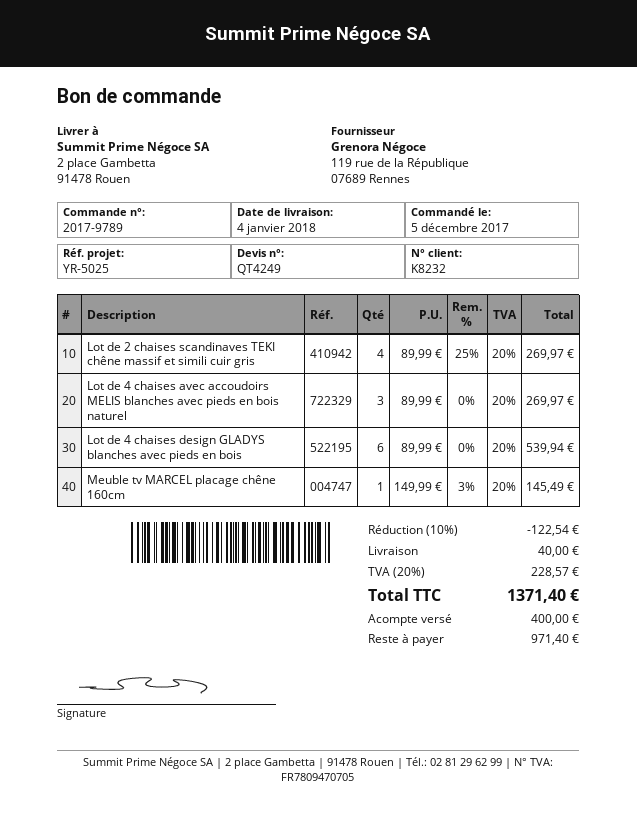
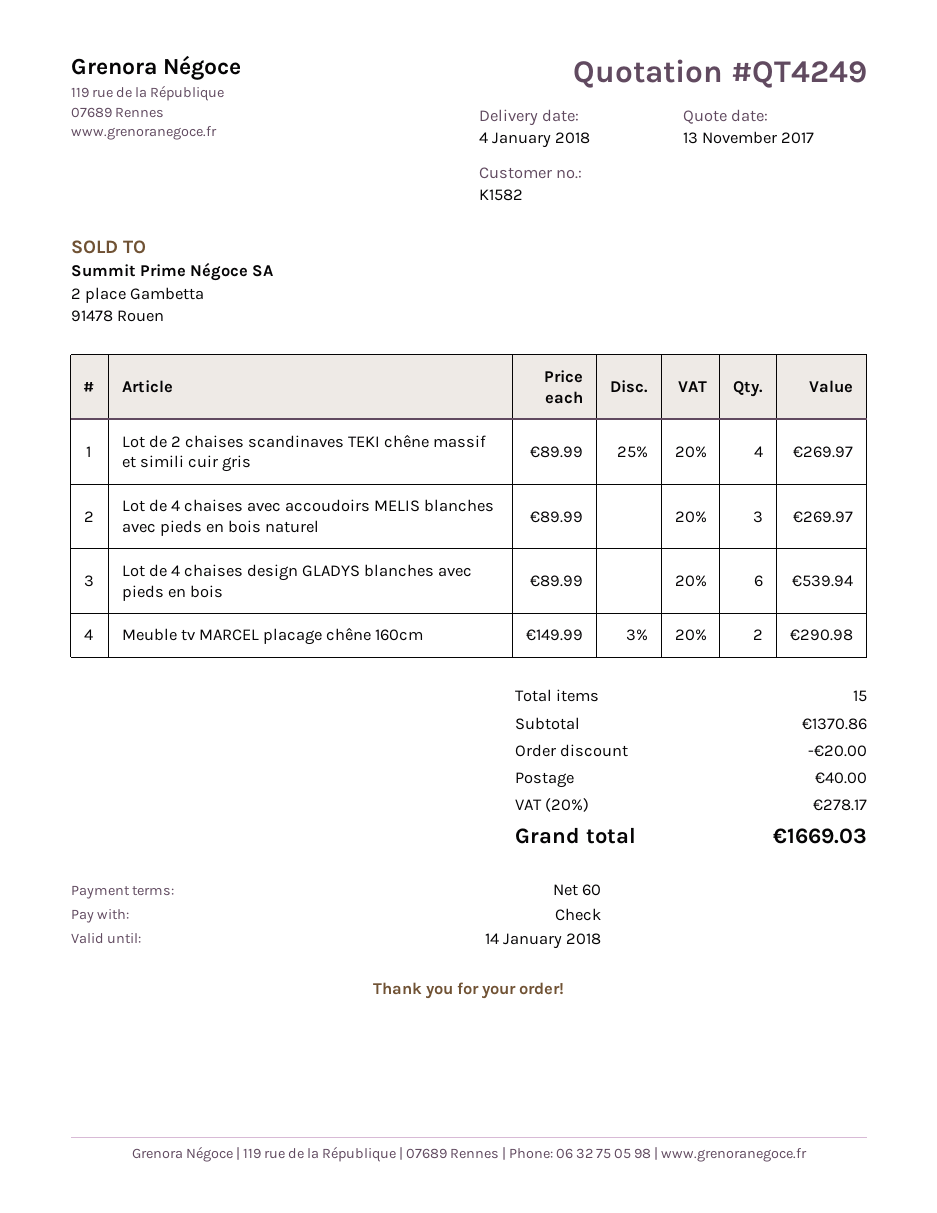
customer number: K8232 -> K1582
Meuble tv MARCEL placage chêne 160cm: 1 x 149.99 - 3% = 145.49 -> 2 x 149.99 - 3% = 290.98
discount: 122.54 -> 20.00
tax: 20% = 228.57 -> 20% = 278.17
total: 1371.40 -> 1669.03

